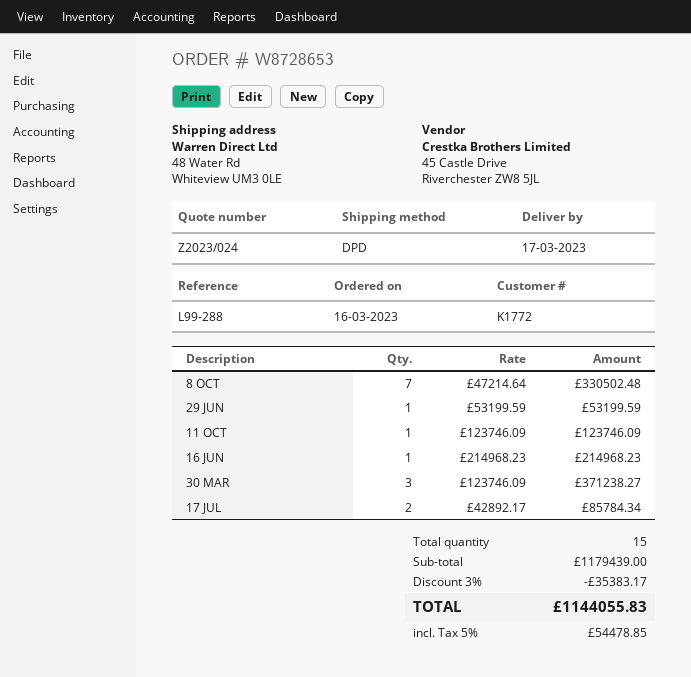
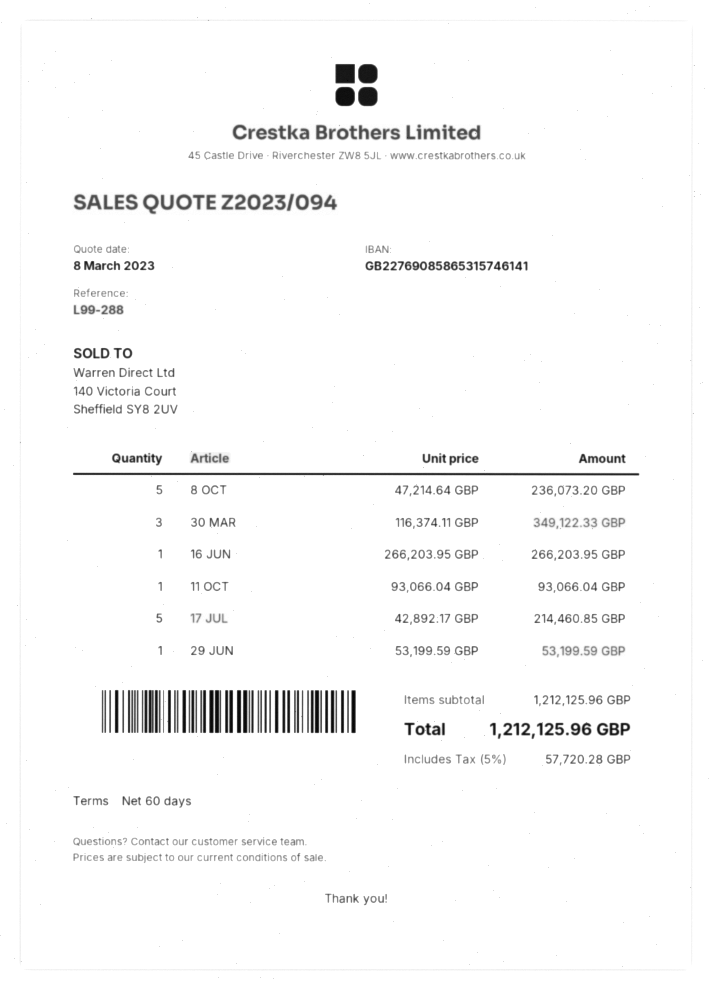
quote number: Z2023/024 -> Z2023/094
8 OCT: 7 x 47214.64 = 330502.48 -> 5 x 47214.64 = 236073.20
11 OCT: 1 x 123746.09 = 123746.09 -> 1 x 93066.04 = 93066.04
16 JUN: 1 x 214968.23 = 214968.23 -> 1 x 266203.95 = 266203.95
30 MAR: 3 x 123746.09 = 371238.27 -> 3 x 116374.11 = 349122.33
17 JUL: 2 x 42892.17 = 85784.34 -> 5 x 42892.17 = 214460.85
subtotal: 1179439.00 -> 1212125.96
discount: 3% = 35383.17 -> none
tax: 5% = 54478.85 -> 5% = 57720.28
total: 1144055.83 -> 1212125.96

